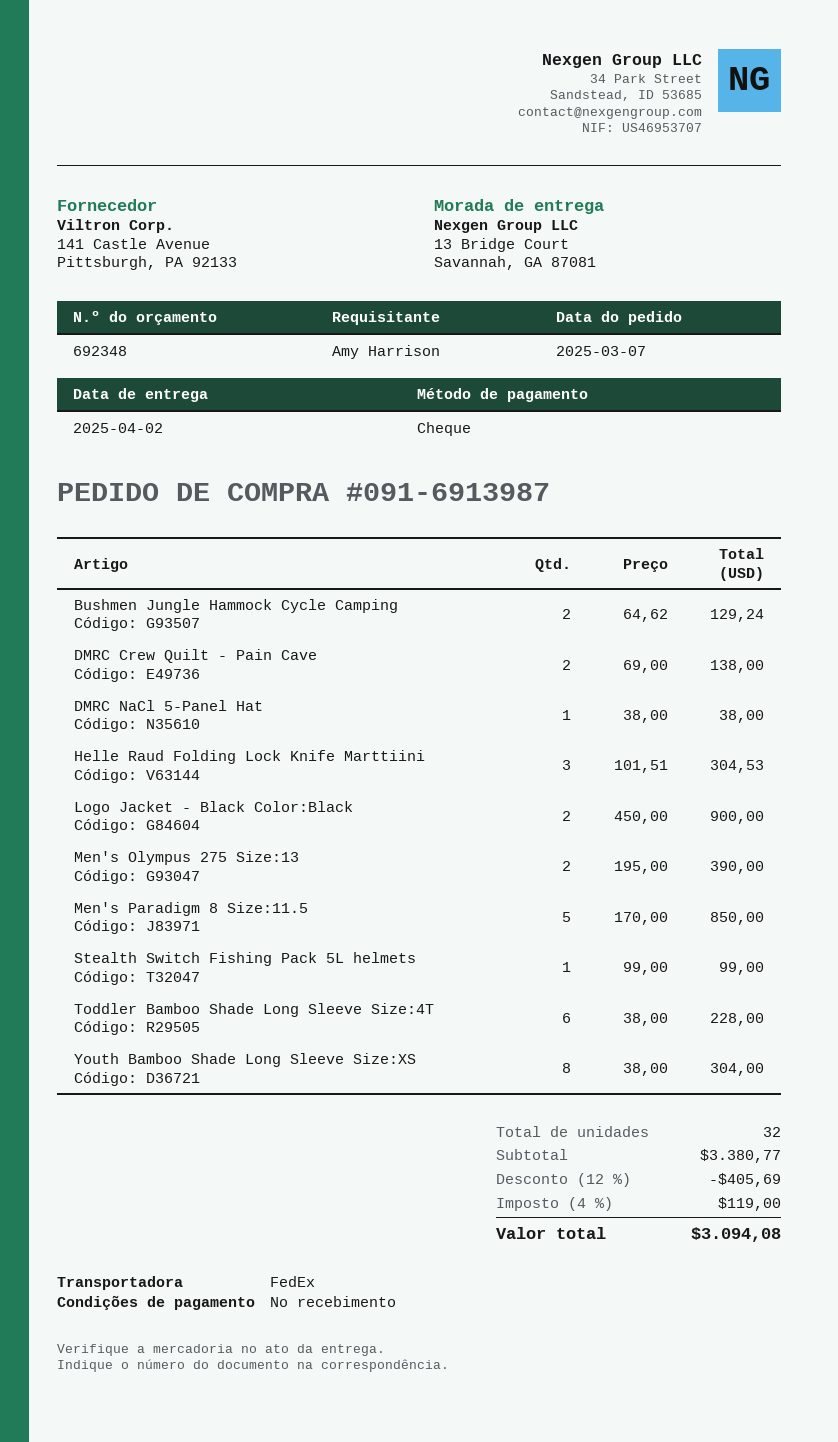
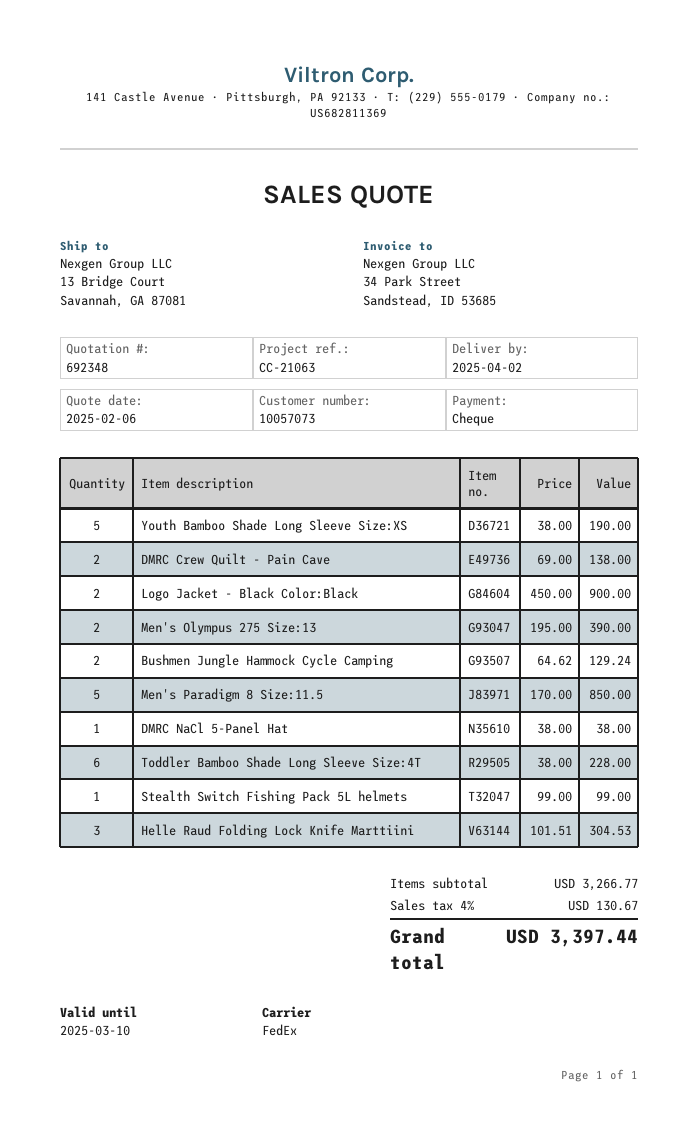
Youth Bamboo Shade Long Sleeve Size:XS: 8 x 38.00 = 304.00 -> 5 x 38.00 = 190.00
subtotal: 3380.77 -> 3266.77
discount: 12% = 405.69 -> none
tax: 4% = 119.00 -> 4% = 130.67
total: 3094.08 -> 3397.44

